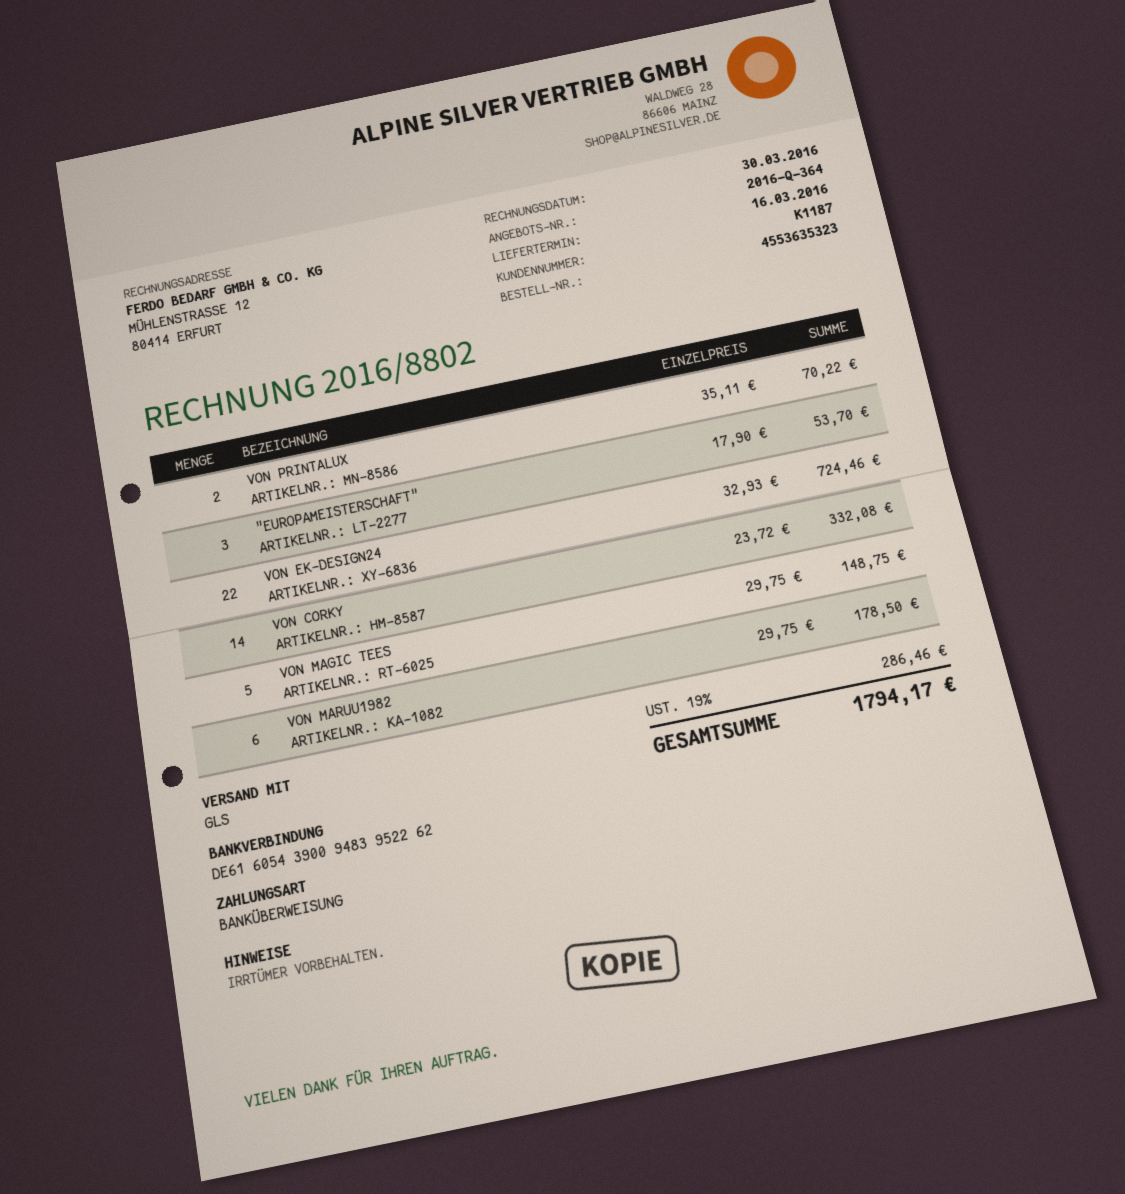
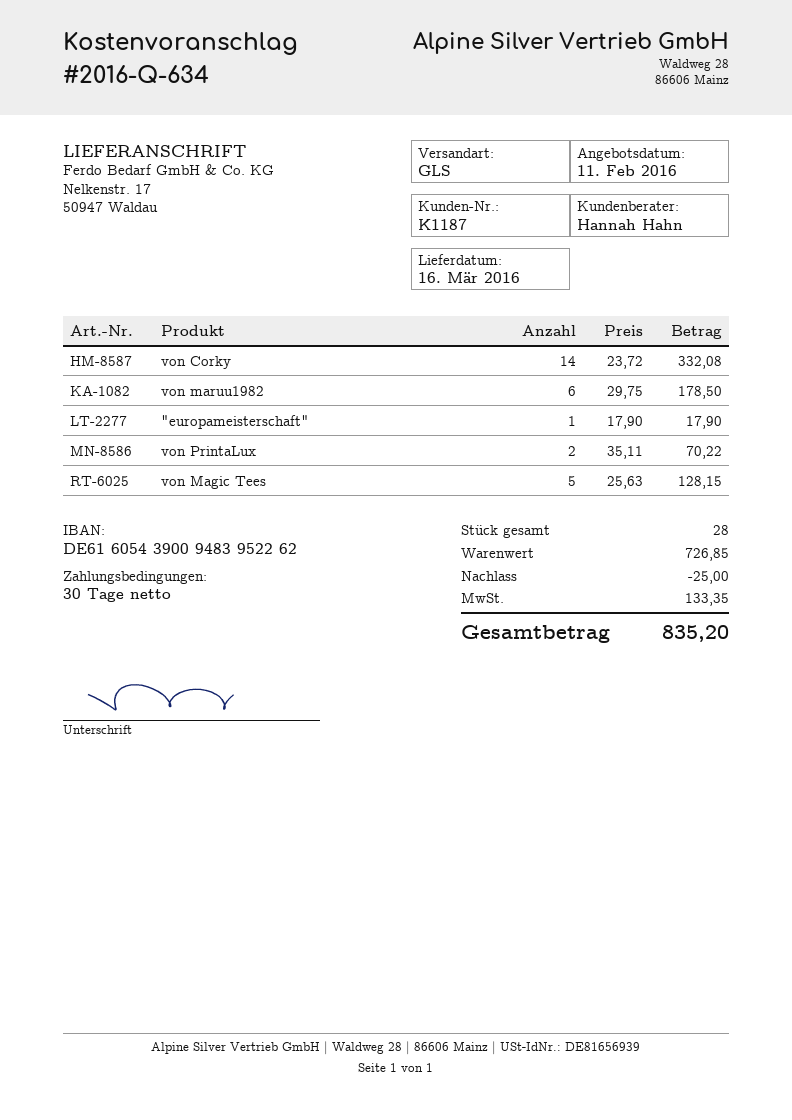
quote number: 2016-Q-364 -> 2016-Q-634
"EUROPAMEISTERSCHAFT": 3 x 17.90 = 53.70 -> 1 x 17.90 = 17.90
VON EK-DESIGN24: 22 x 32.93 = 724.46 -> none
VON MAGIC TEES: 5 x 29.75 = 148.75 -> 5 x 25.63 = 128.15
discount: none -> 25.00
tax: 286.46 -> 133.35
total: 1794.17 -> 835.20

